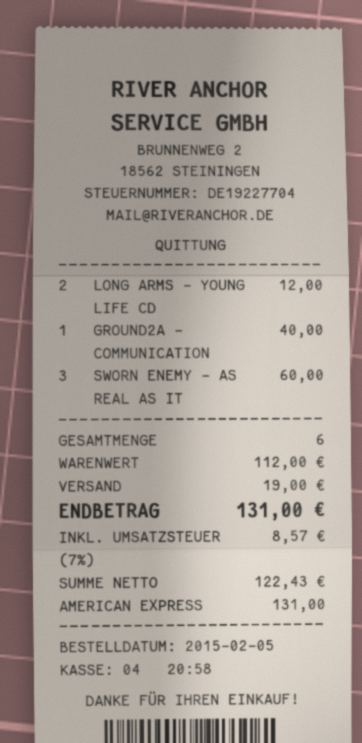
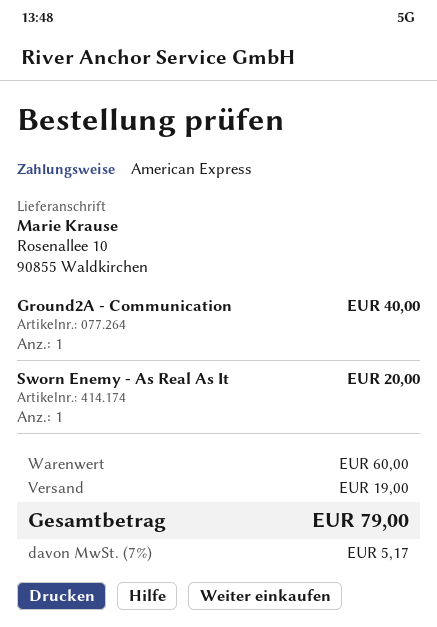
LONG ARMS - YOUNG LIFE CD: 2 for 12.00 -> none
SWORN ENEMY - AS REAL AS IT: 3 for 60.00 -> 1 for 20.00
subtotal: 112.00 -> 60.00
tax: 7% = 8.57 -> 7% = 5.17
total: 131.00 -> 79.00

